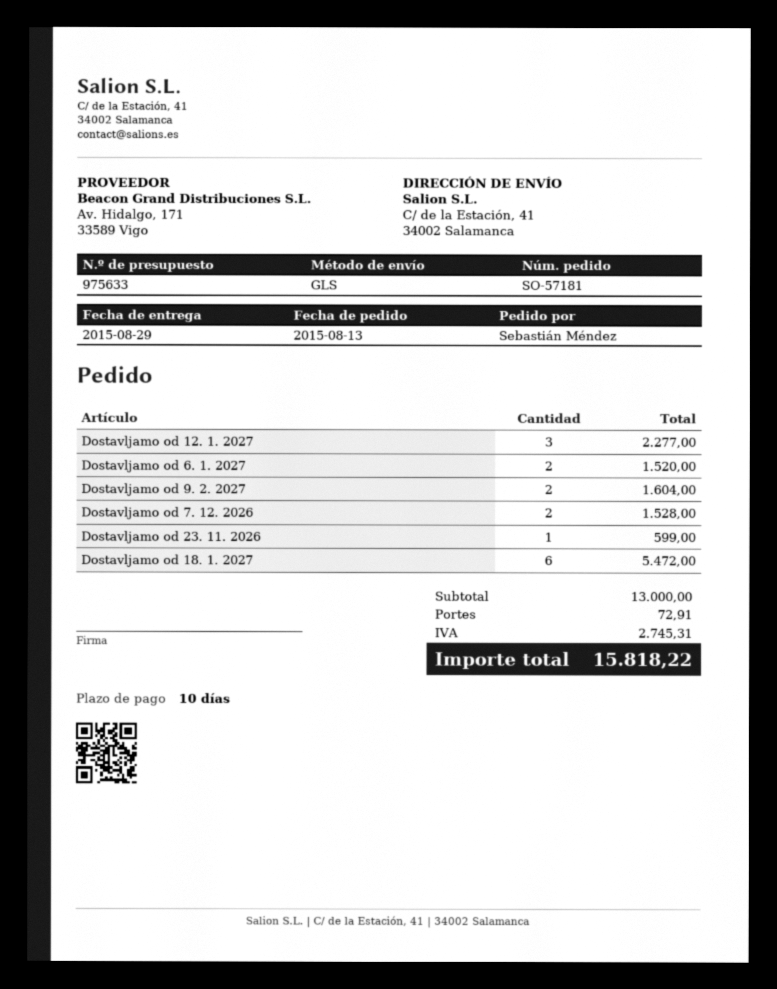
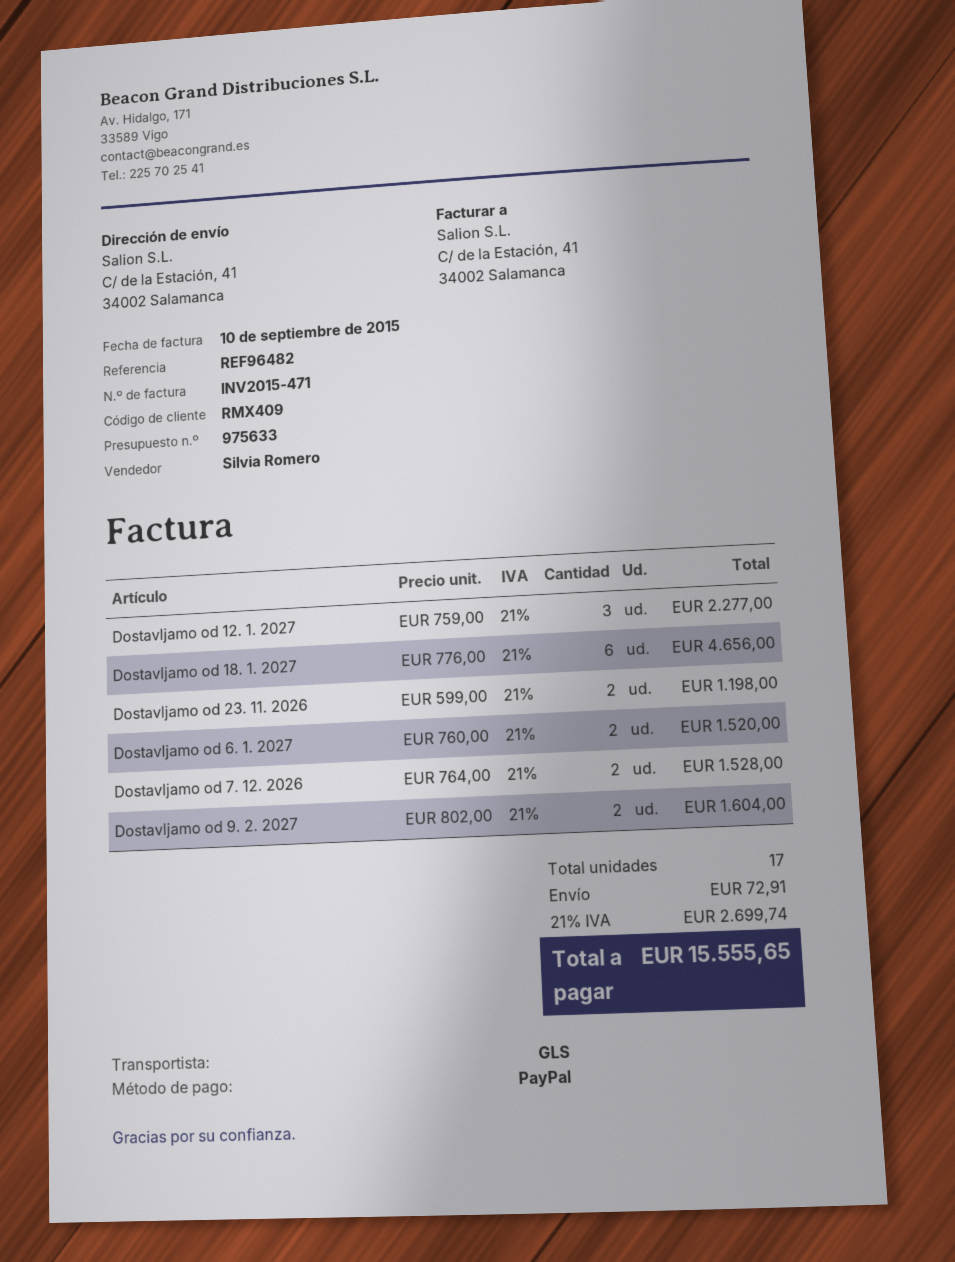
Dostavljamo od 23. 11. 2026: 1 for 599.00 -> 2 for 1198.00
Dostavljamo od 18. 1. 2027: 6 for 5472.00 -> 6 for 4656.00
tax: 2745.31 -> 2699.74
total: 15818.22 -> 15555.65

